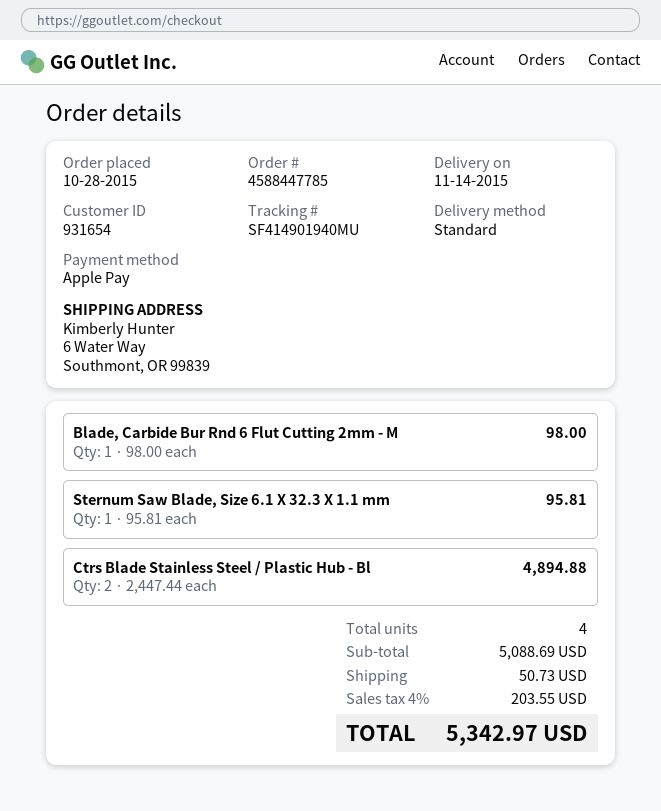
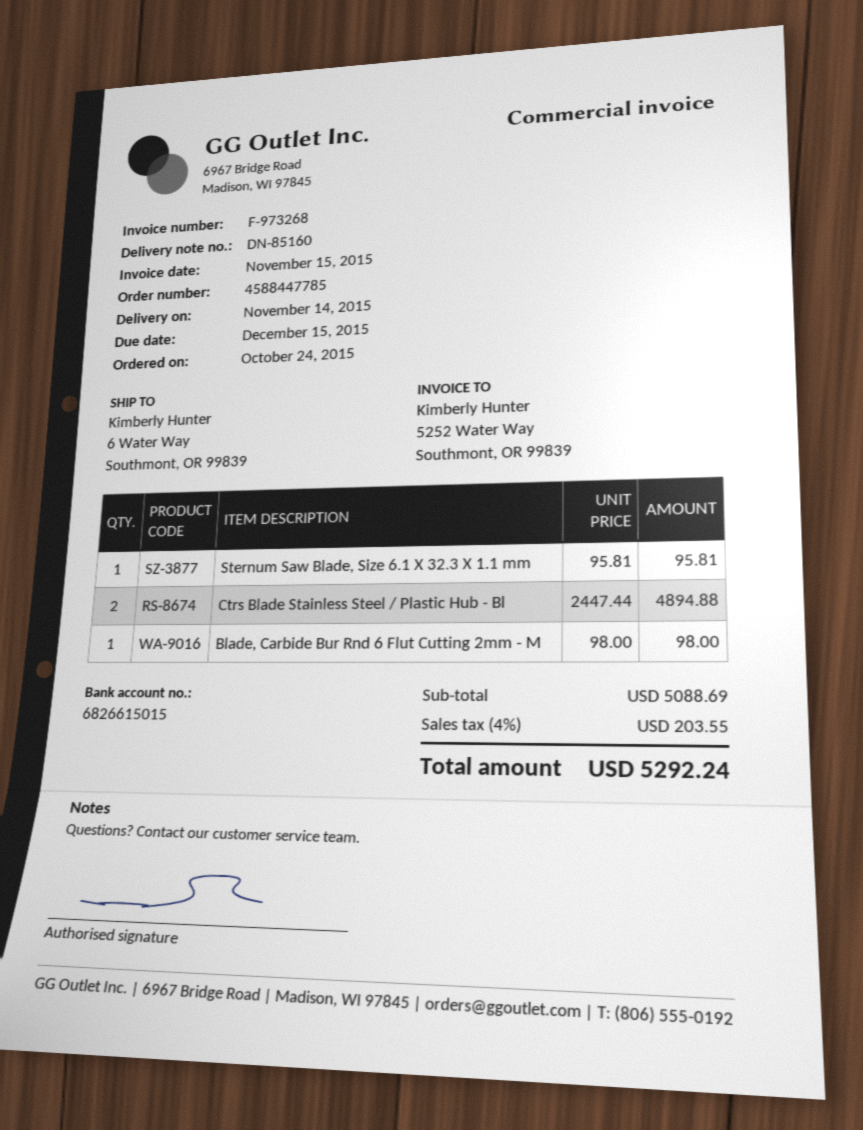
order date: 2015-10-28 -> 2015-10-24
shipping: 50.73 -> none
total: 5342.97 -> 5292.24

